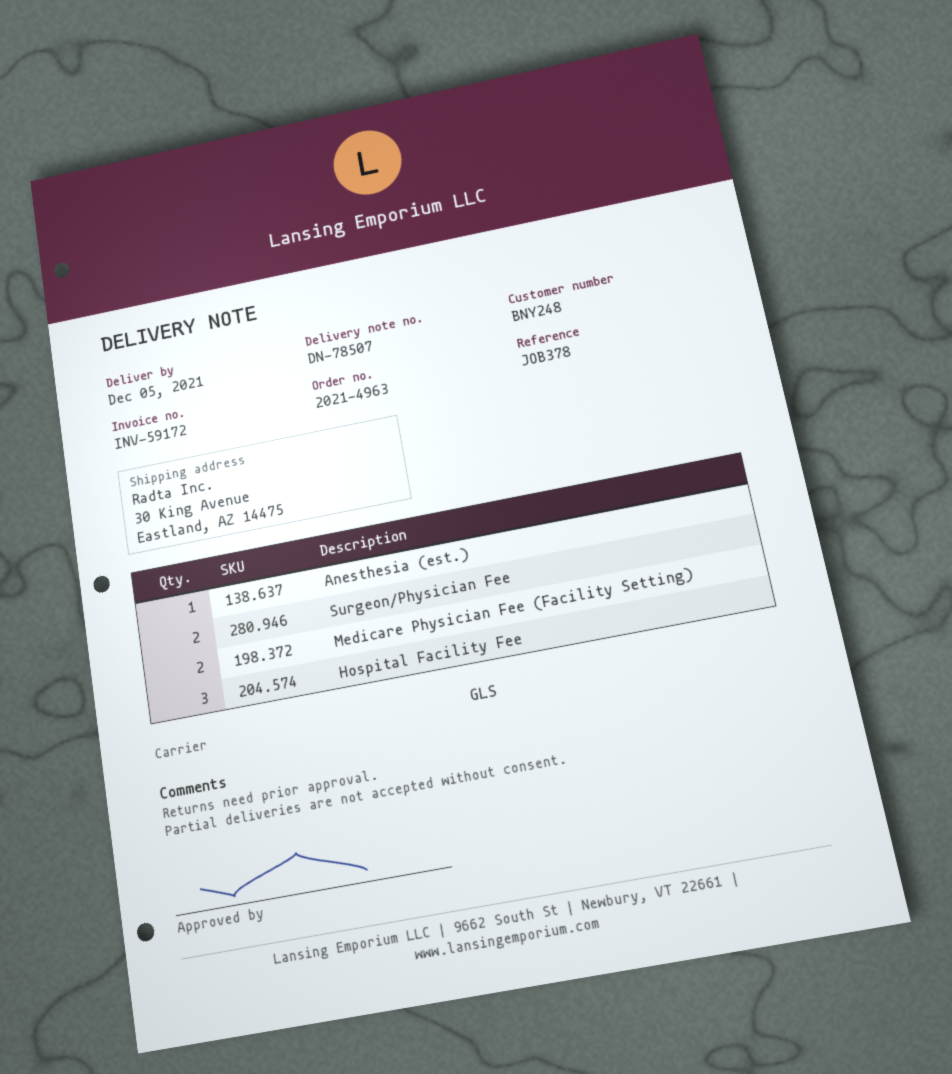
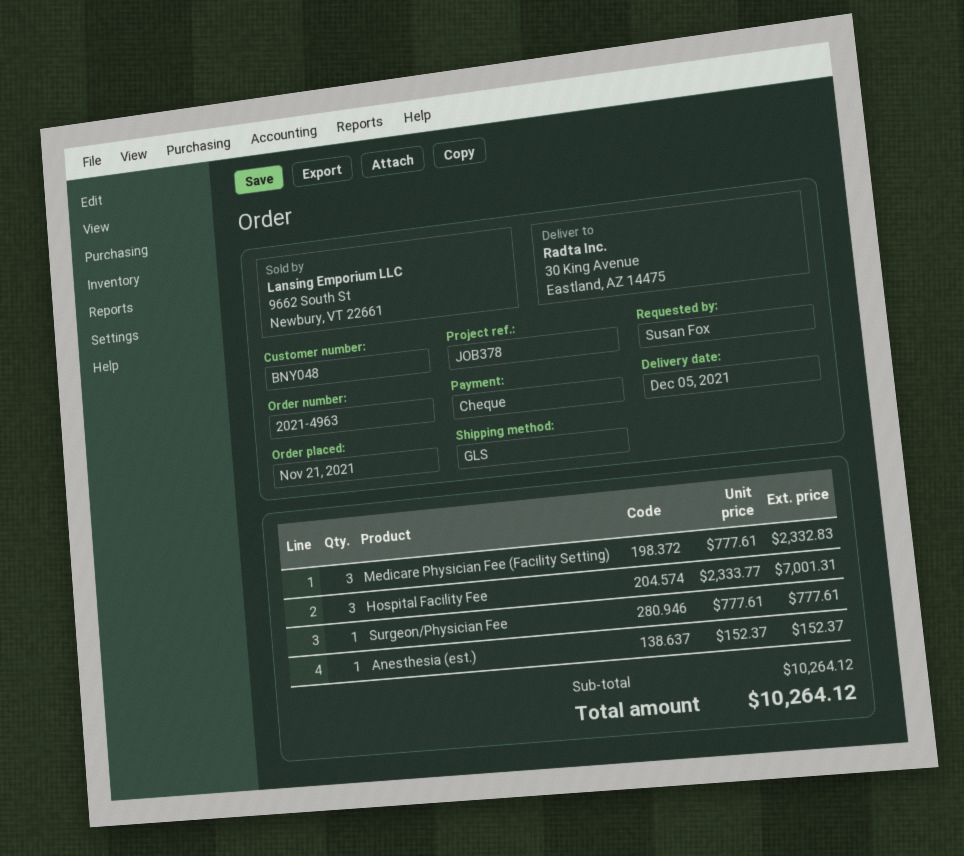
customer number: BNY248 -> BNY048
Surgeon/Physician Fee: 2 -> 1
Medicare Physician Fee (Facility Setting): 2 -> 3

